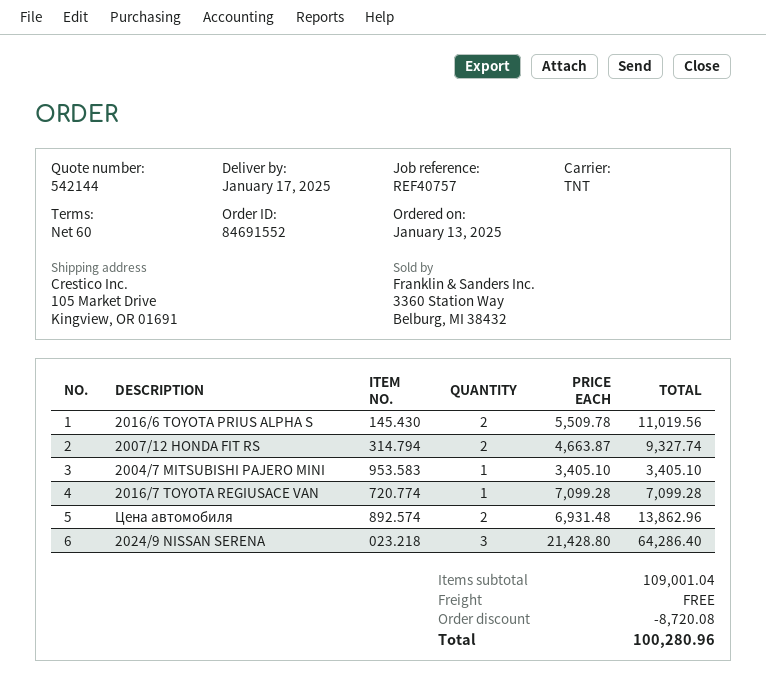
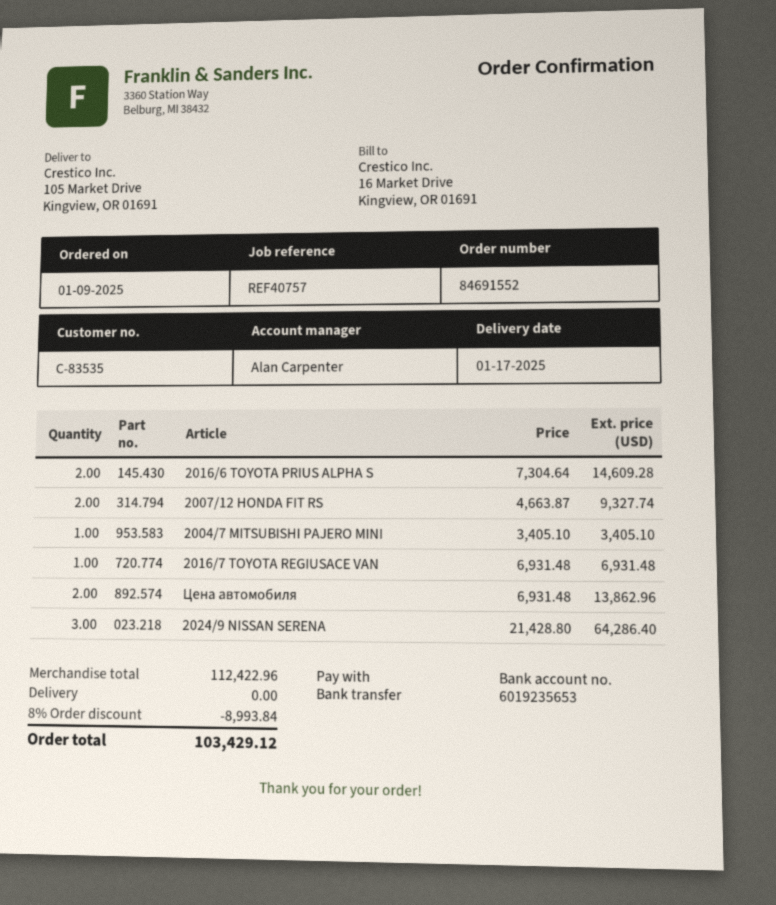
order date: 2025-01-13 -> 2025-01-09
2016/6 TOYOTA PRIUS ALPHA S: 2 x 5509.78 = 11019.56 -> 2 x 7304.64 = 14609.28
2016/7 TOYOTA REGIUSACE VAN: 1 x 7099.28 = 7099.28 -> 1 x 6931.48 = 6931.48
subtotal: 109001.04 -> 112422.96
discount: 8720.08 -> 8993.84
total: 100280.96 -> 103429.12

